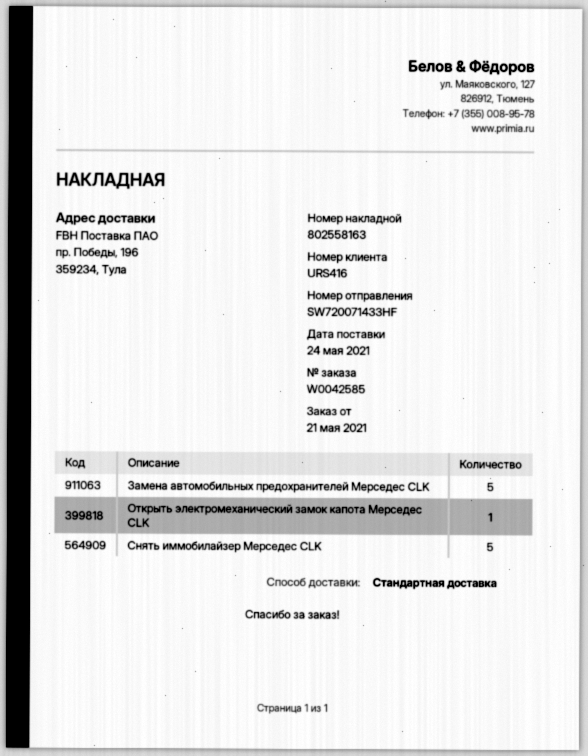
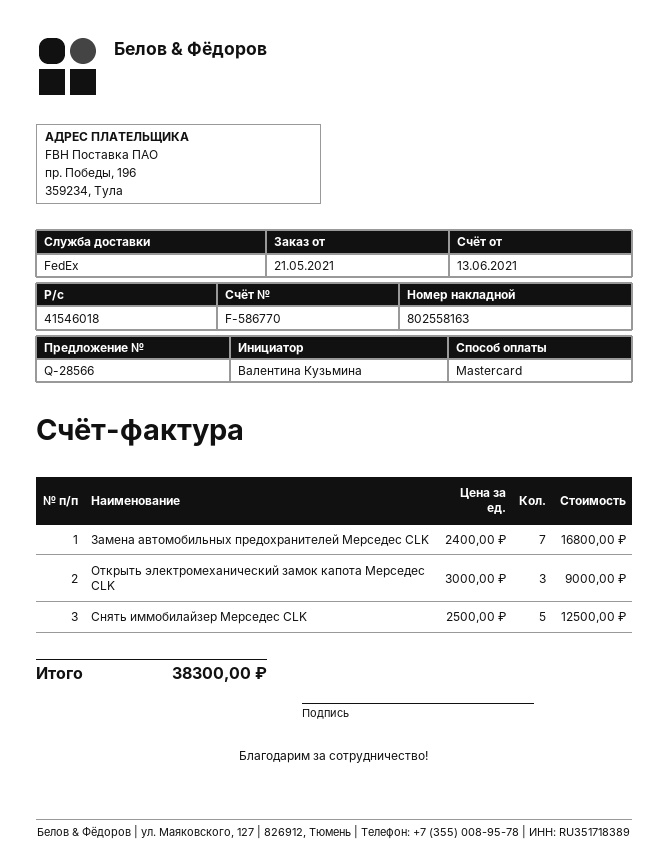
shipping method: standard -> FedEx
Замена автомобильных предохранителей Мерседес CLK: 5 -> 7
Открыть электромеханический замок капота Мерседес CLK: 1 -> 3

